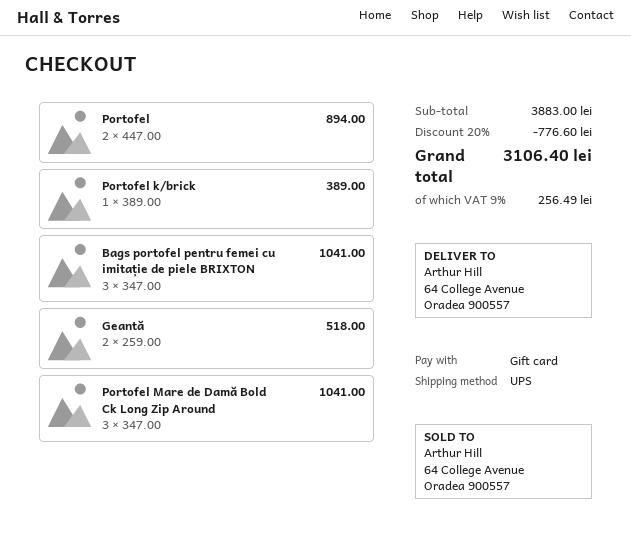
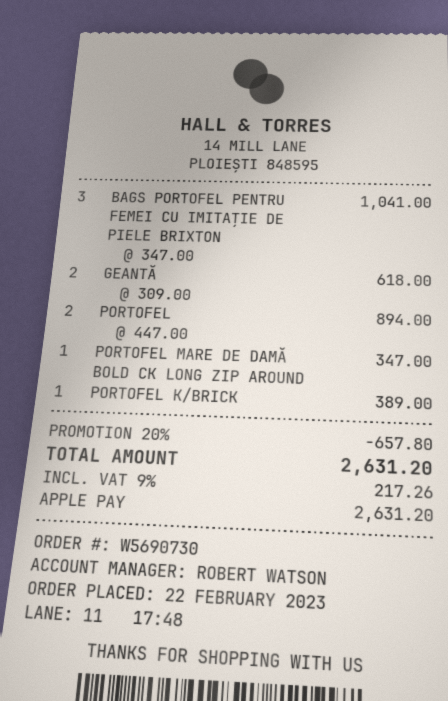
payment method: gift card -> Apple Pay
Geantă: 2 x 259.00 = 518.00 -> 2 x 309.00 = 618.00
Portofel Mare de Damă Bold Ck Long Zip Around: 3 x 347.00 = 1041.00 -> 1 x 347.00 = 347.00
discount: 20% = 776.60 -> 20% = 657.80
tax: 9% = 256.49 -> 9% = 217.26
total: 3106.40 -> 2631.20

